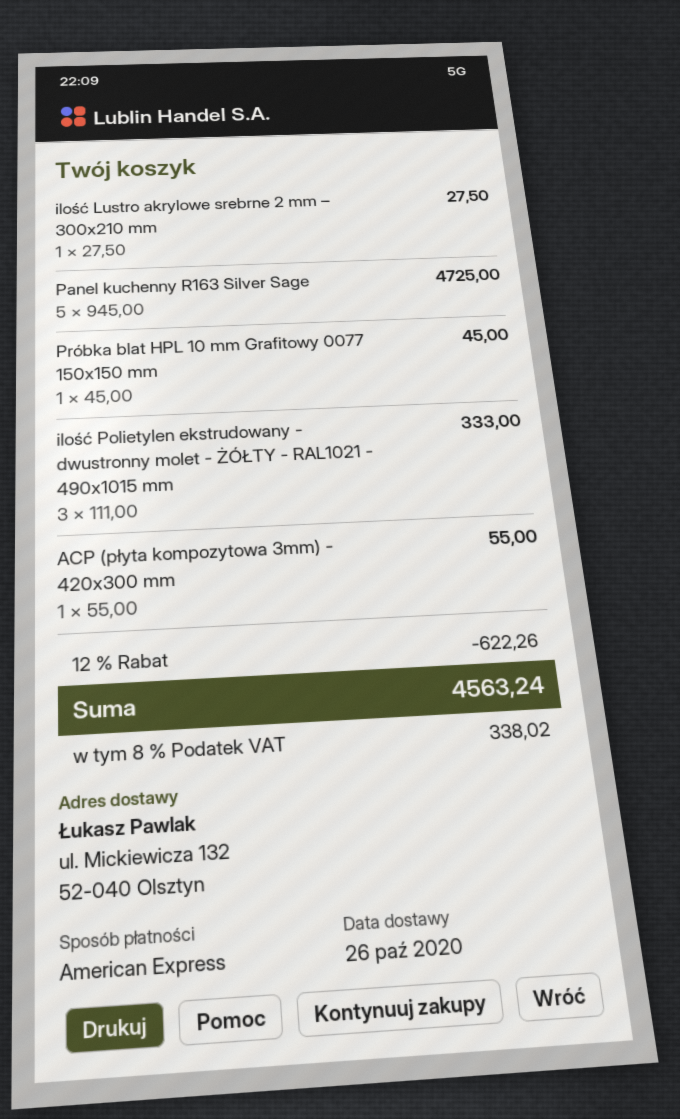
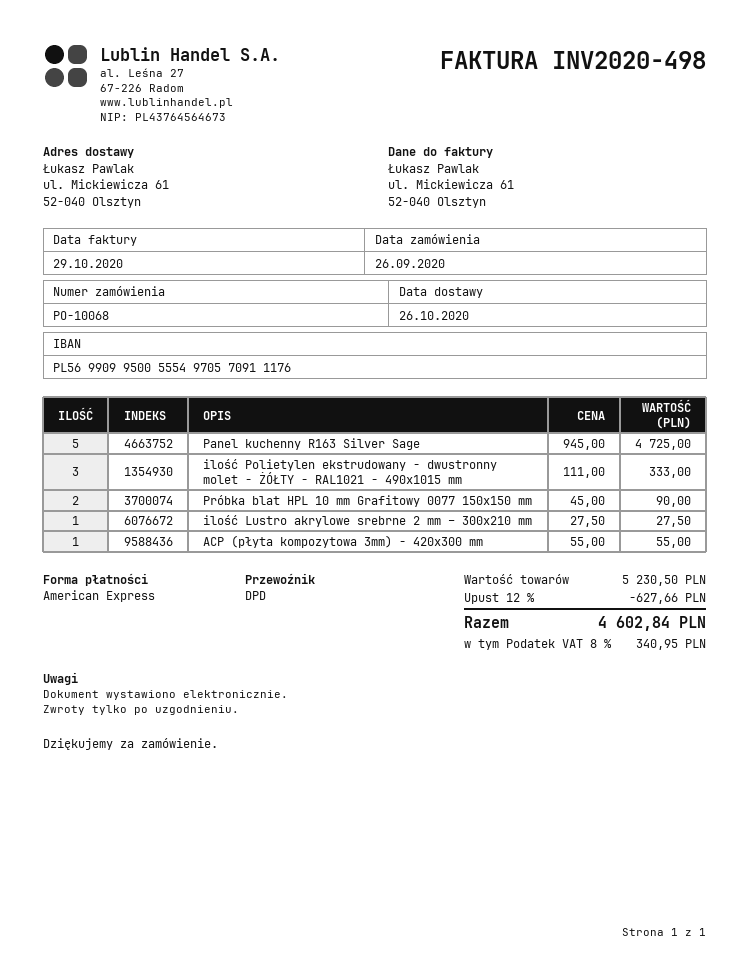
ship to: ul. Mickiewicza 132, 52-040 Olsztyn -> ul. Mickiewicza 61, 52-040 Olsztyn
Próbka blat HPL 10 mm Grafitowy 0077 150x150 mm: 1 x 45.00 = 45.00 -> 2 x 45.00 = 90.00
discount: 12% = 622.26 -> 12% = 627.66
tax: 8% = 338.02 -> 8% = 340.95
total: 4563.24 -> 4602.84

